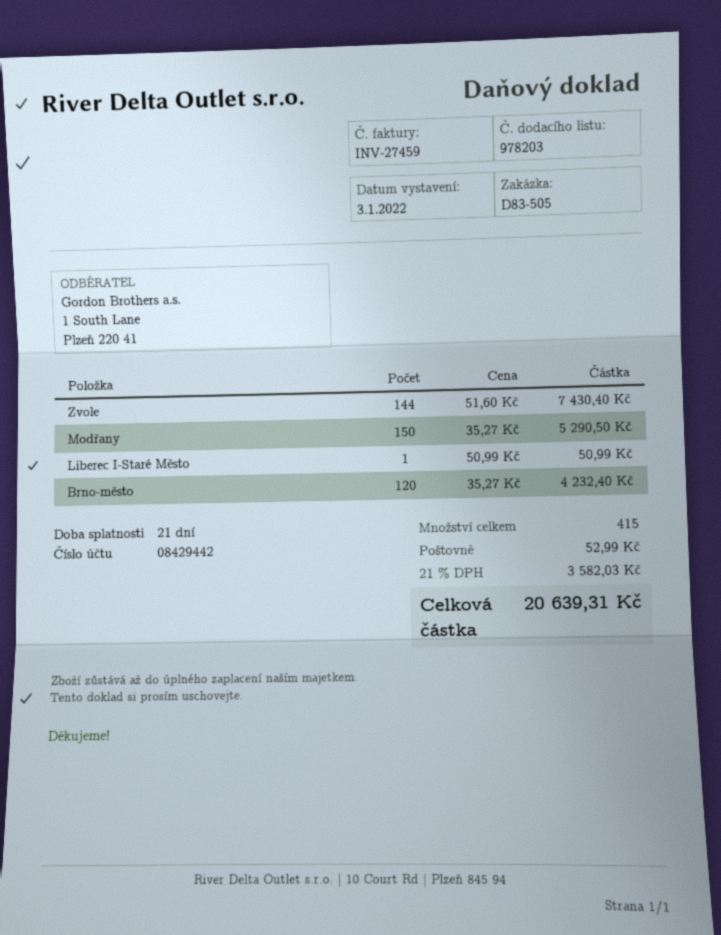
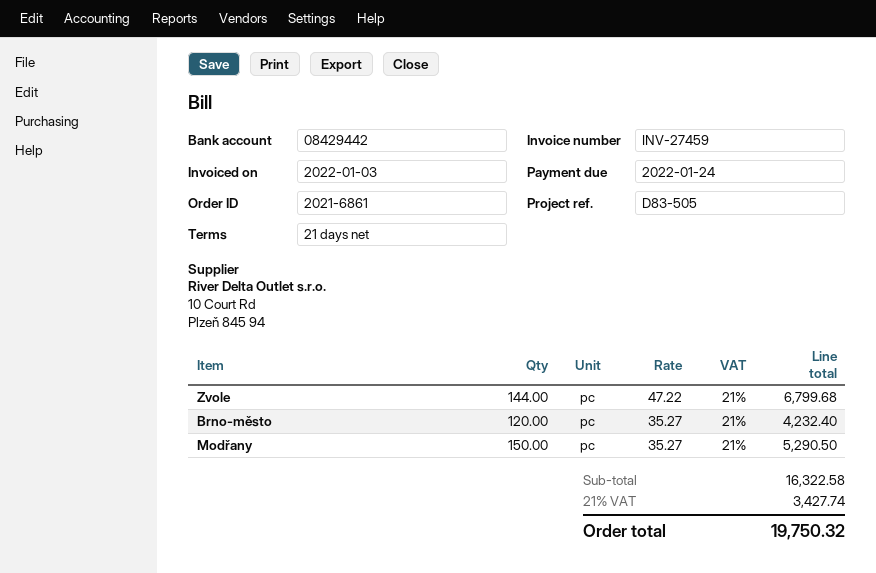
Zvole: 144 x 51.60 = 7430.40 -> 144 x 47.22 = 6799.68
Liberec I-Staré Město: 1 x 50.99 = 50.99 -> none
shipping: 52.99 -> none
tax: 21% = 3582.03 -> 21% = 3427.74
total: 20639.31 -> 19750.32

